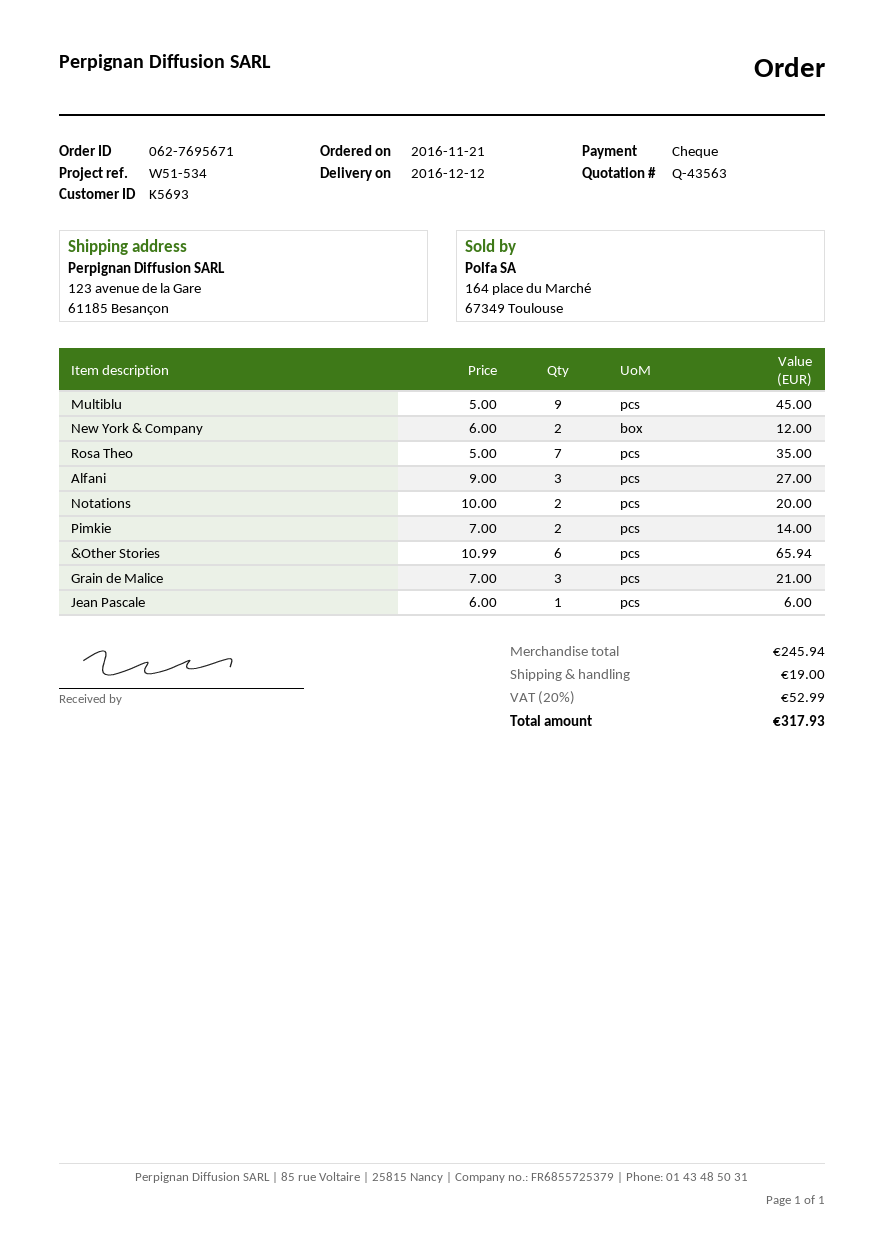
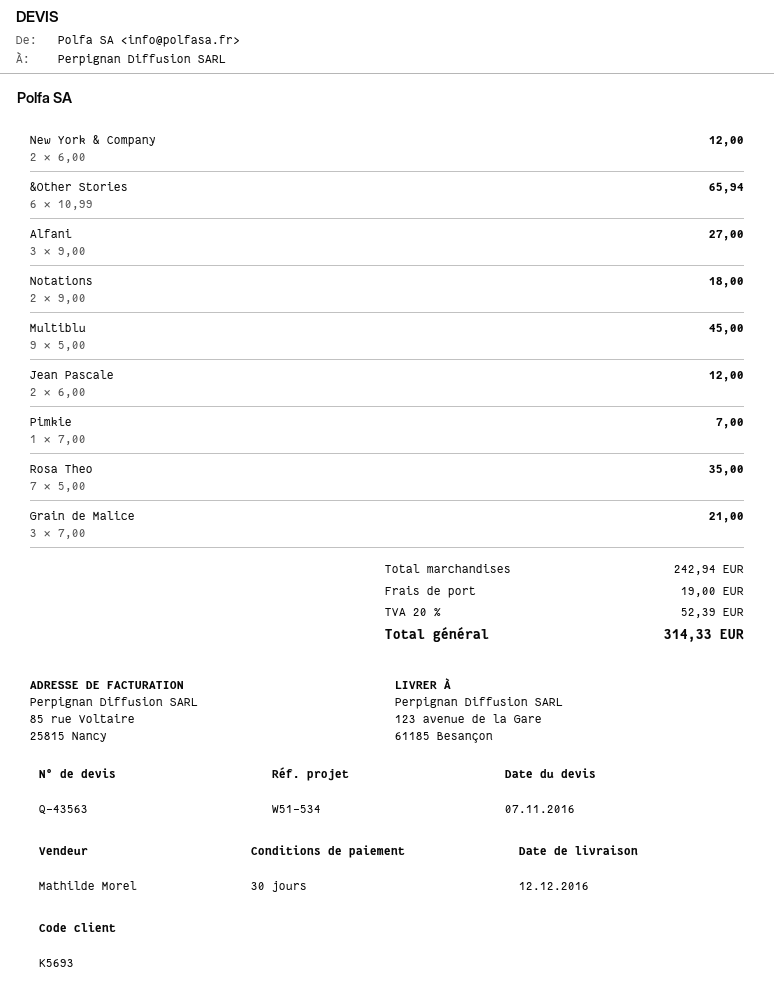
Notations: 2 x 10.00 = 20.00 -> 2 x 9.00 = 18.00
Pimkie: 2 x 7.00 = 14.00 -> 1 x 7.00 = 7.00
Jean Pascale: 1 x 6.00 = 6.00 -> 2 x 6.00 = 12.00
subtotal: 245.94 -> 242.94
tax: 20% = 52.99 -> 20% = 52.39
total: 317.93 -> 314.33

